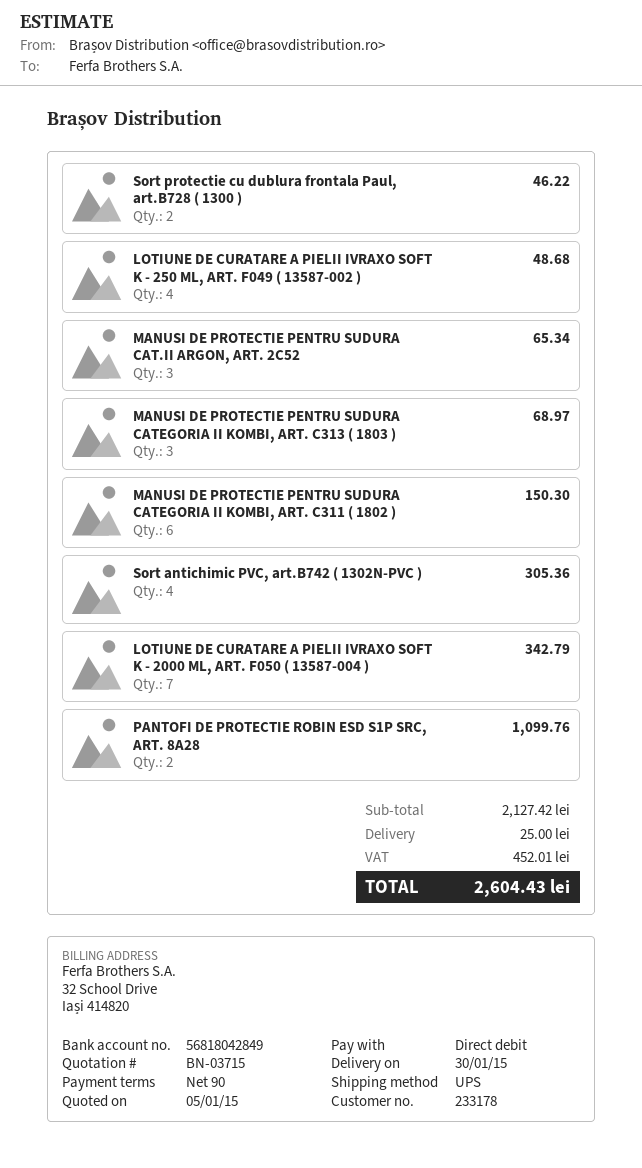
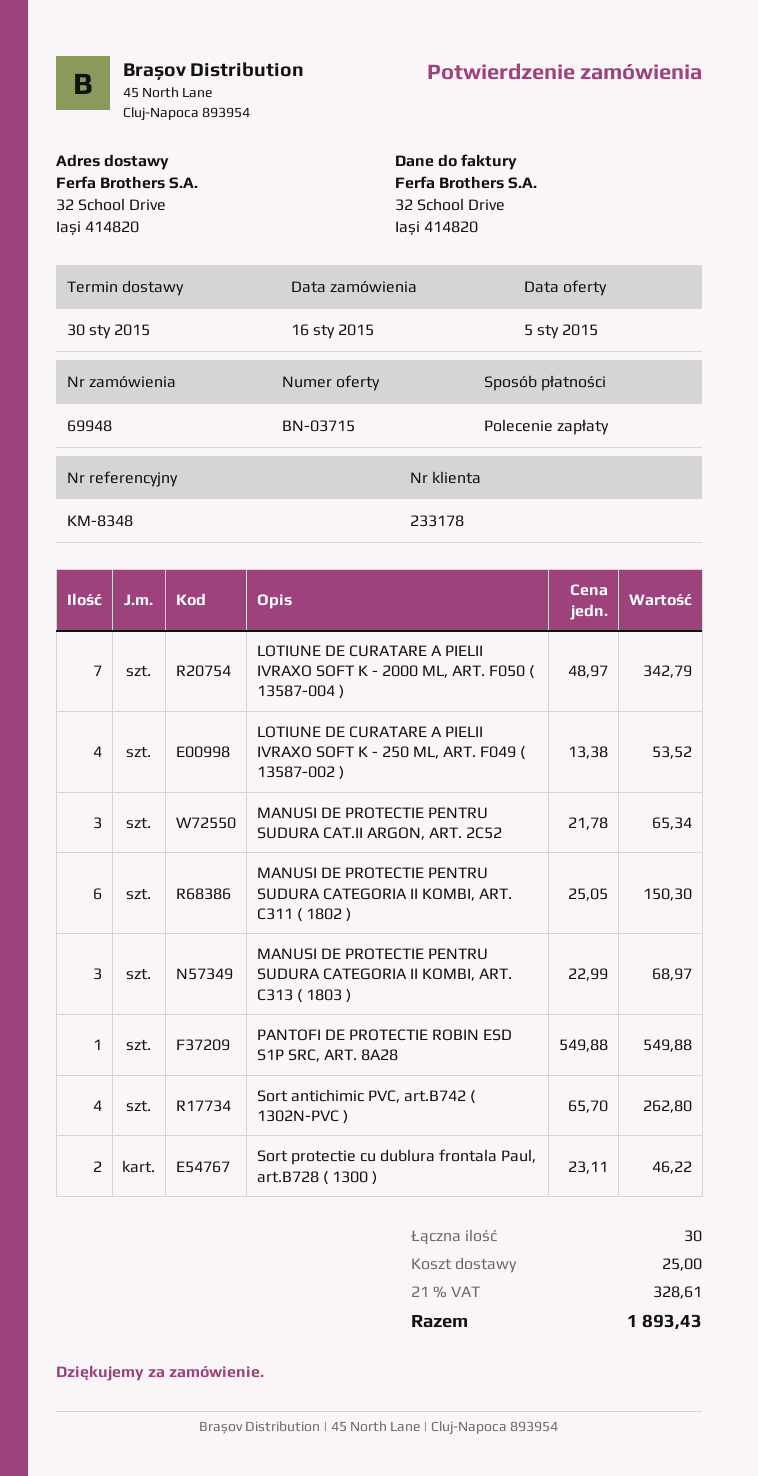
LOTIUNE DE CURATARE A PIELII IVRAXO SOFT K - 250 ML, ART. F049 ( 13587-002 ): 4 for 48.68 -> 4 for 53.52
Sort antichimic PVC, art.B742 ( 1302N-PVC ): 4 for 305.36 -> 4 for 262.80
PANTOFI DE PROTECTIE ROBIN ESD S1P SRC, ART. 8A28: 2 for 1099.76 -> 1 for 549.88
tax: 452.01 -> 328.61
total: 2604.43 -> 1893.43

